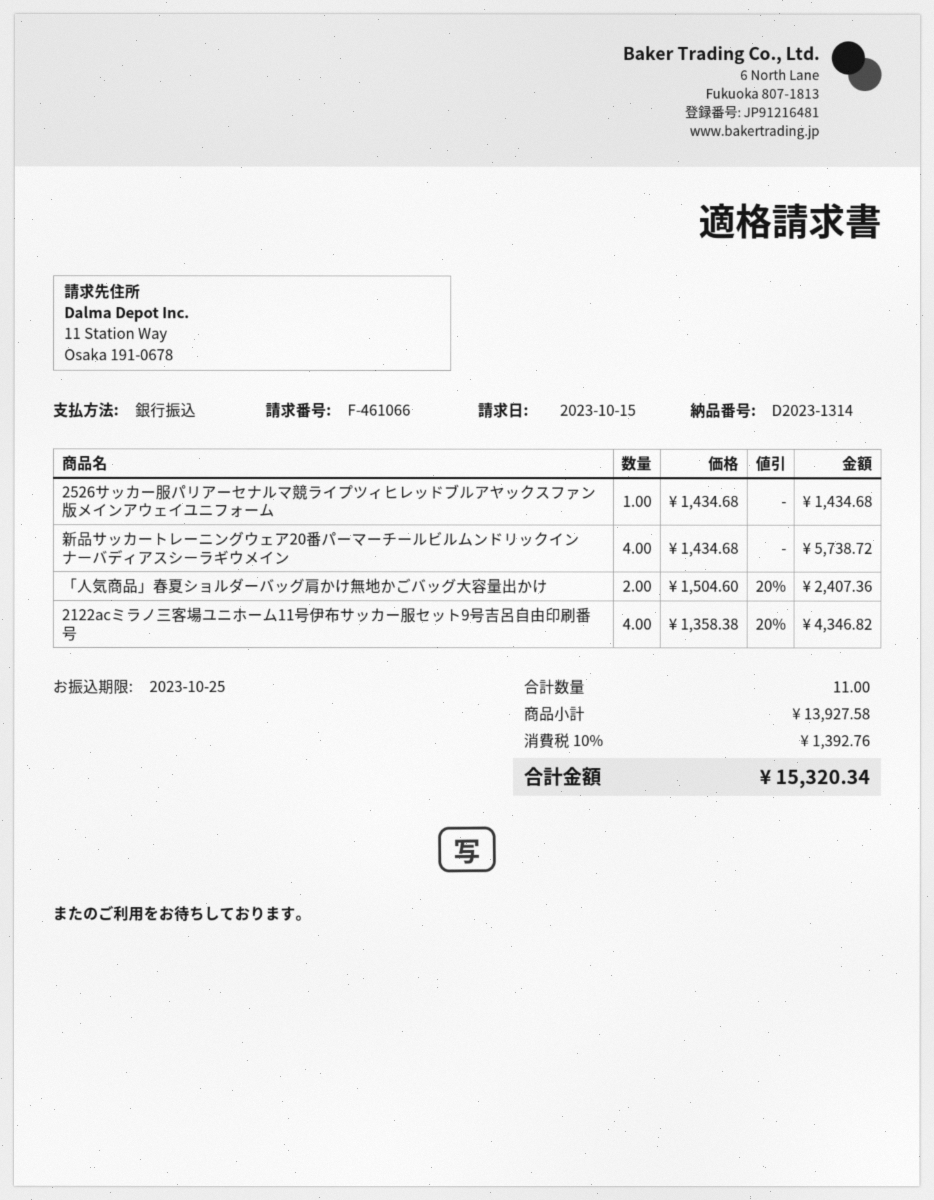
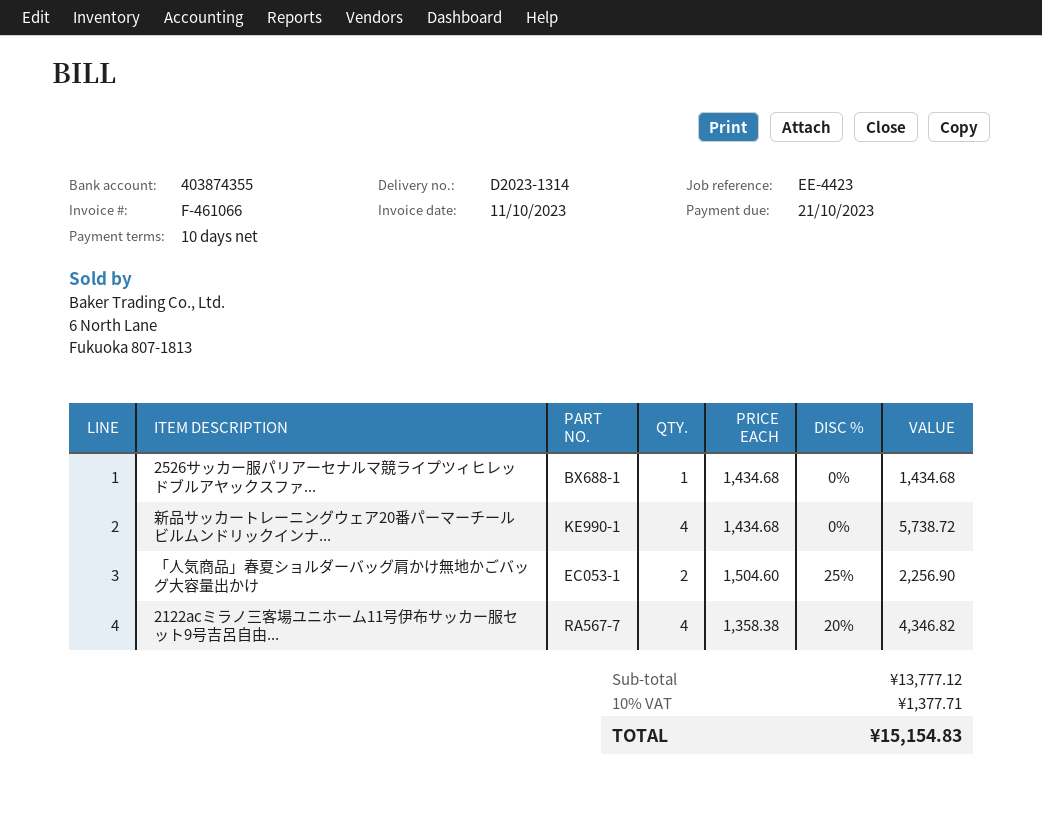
invoice date: 2023-10-15 -> 2023-10-11
due date: 2023-10-25 -> 2023-10-21
「人気商品」春夏ショルダーバッグ肩かけ無地かごバッグ大容量出かけ: 2 x 1504.60 - 20% = 2407.36 -> 2 x 1504.60 - 25% = 2256.90
subtotal: 13927.58 -> 13777.12
tax: 10% = 1392.76 -> 10% = 1377.71
total: 15320.34 -> 15154.83

